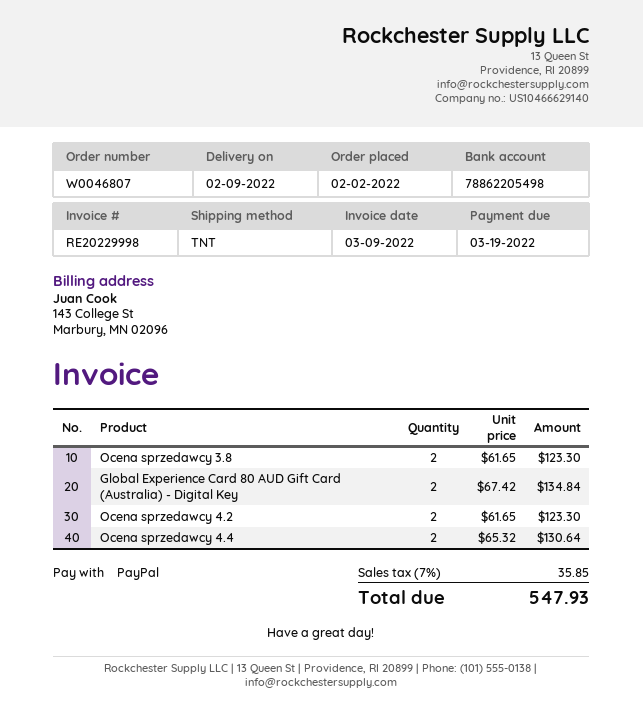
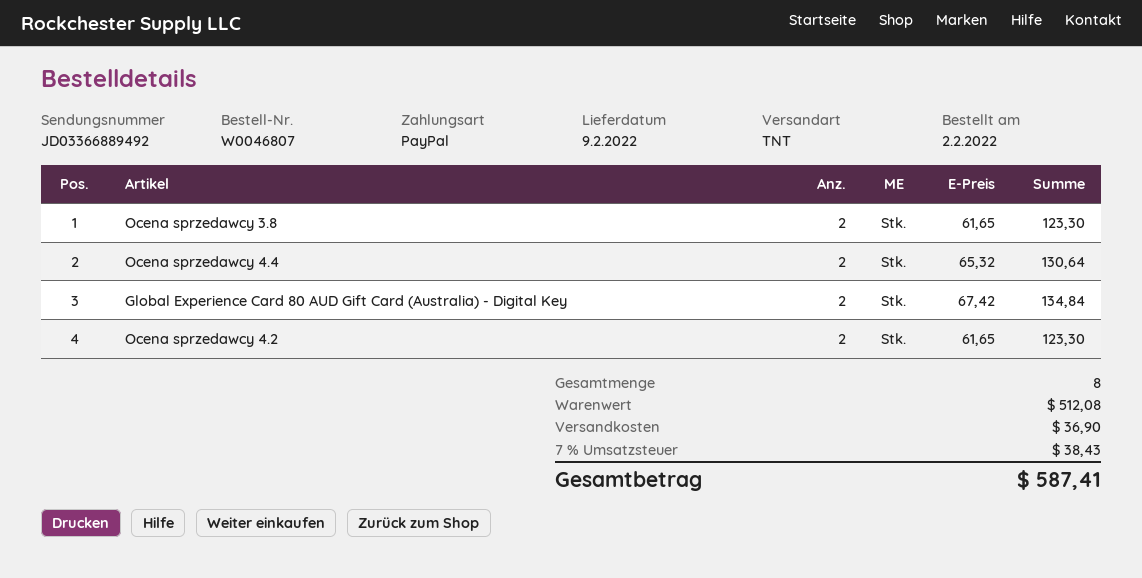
shipping: none -> 36.90
tax: 7% = 35.85 -> 7% = 38.43
total: 547.93 -> 587.41

